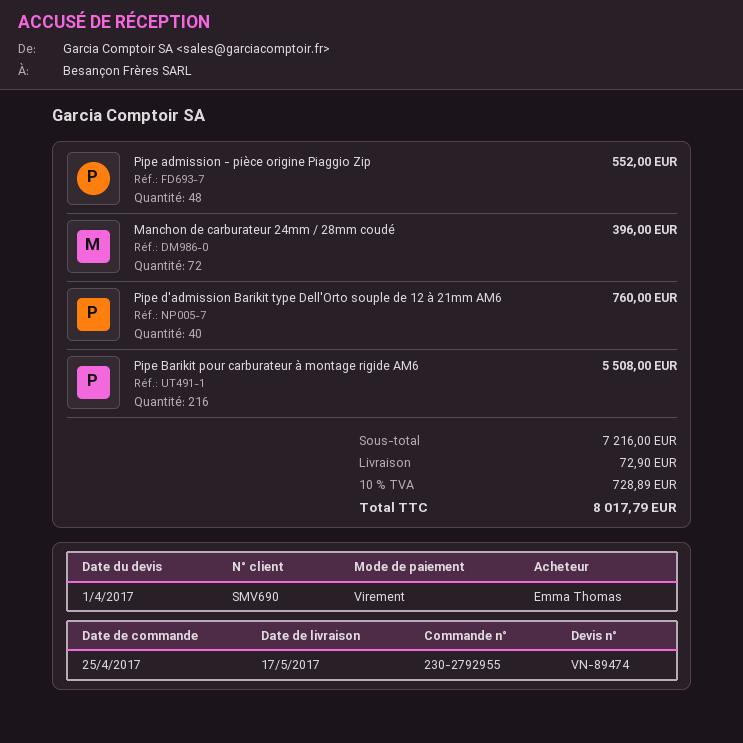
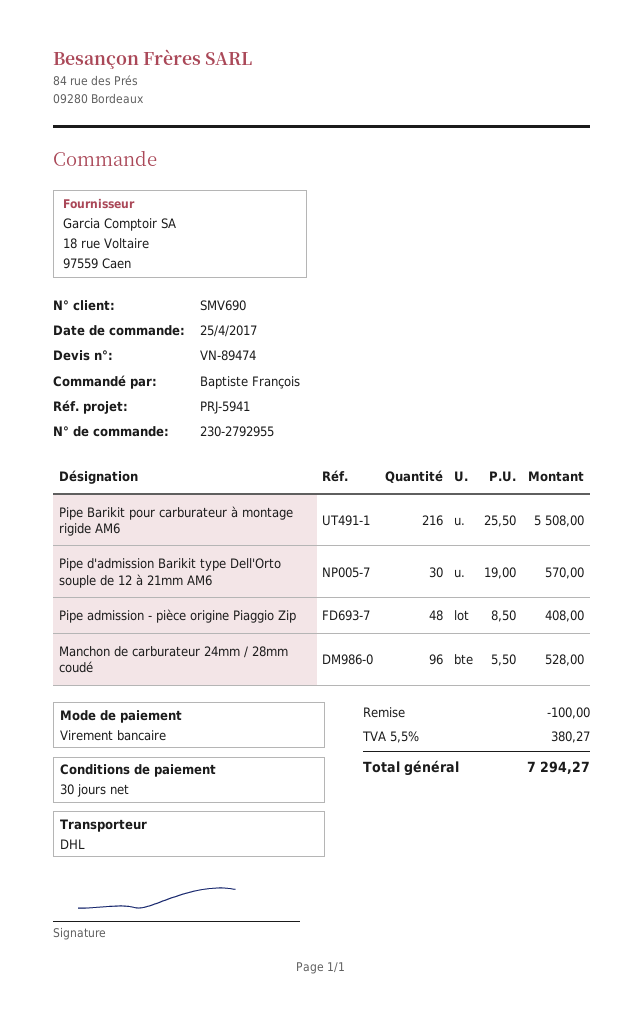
ordered by: Emma Thomas -> Baptiste François
Pipe admission - pièce origine Piaggio Zip: 48 for 552.00 -> 48 for 408.00
Manchon de carburateur 24mm / 28mm coudé: 72 for 396.00 -> 96 for 528.00
Pipe d'admission Barikit type Dell'Orto souple de 12 à 21mm AM6: 40 for 760.00 -> 30 for 570.00
discount: none -> 100.00
shipping: 72.90 -> none
tax: 10% = 728.89 -> 5.5% = 380.27
total: 8017.79 -> 7294.27

